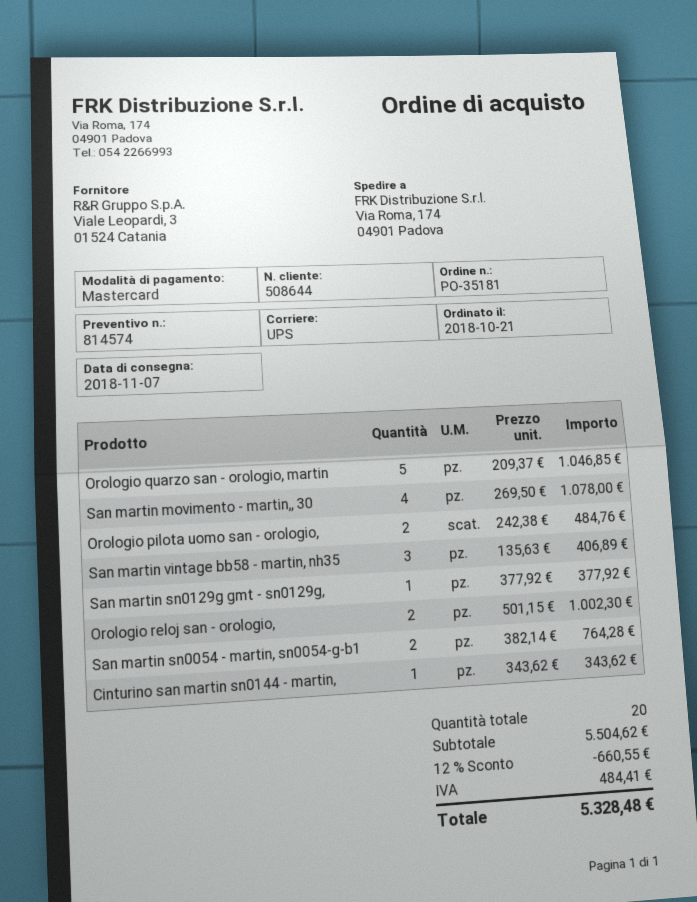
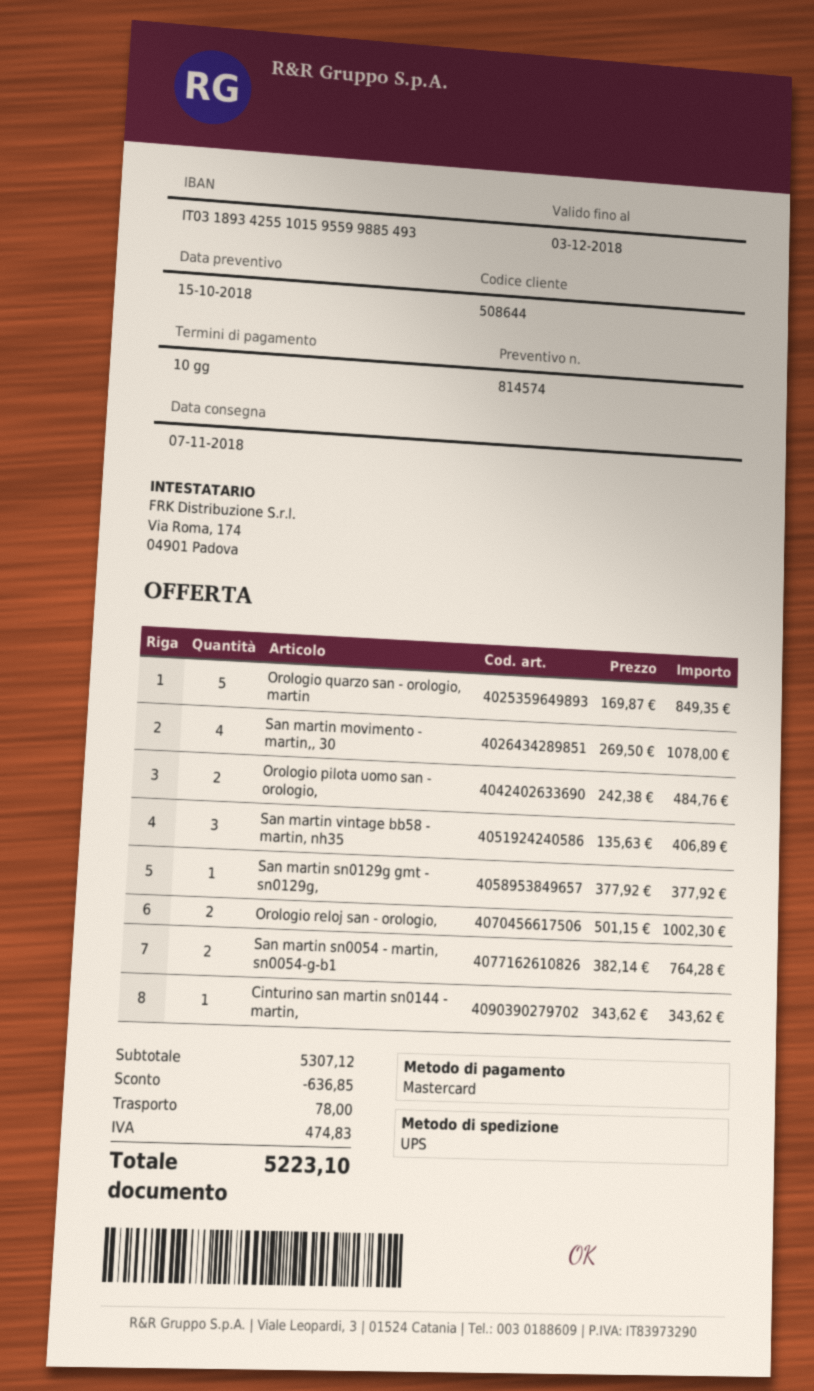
Orologio quarzo san - orologio, martin: 5 x 209.37 = 1046.85 -> 5 x 169.87 = 849.35
subtotal: 5504.62 -> 5307.12
discount: 660.55 -> 636.85
shipping: none -> 78.00
tax: 484.41 -> 474.83
total: 5328.48 -> 5223.10

